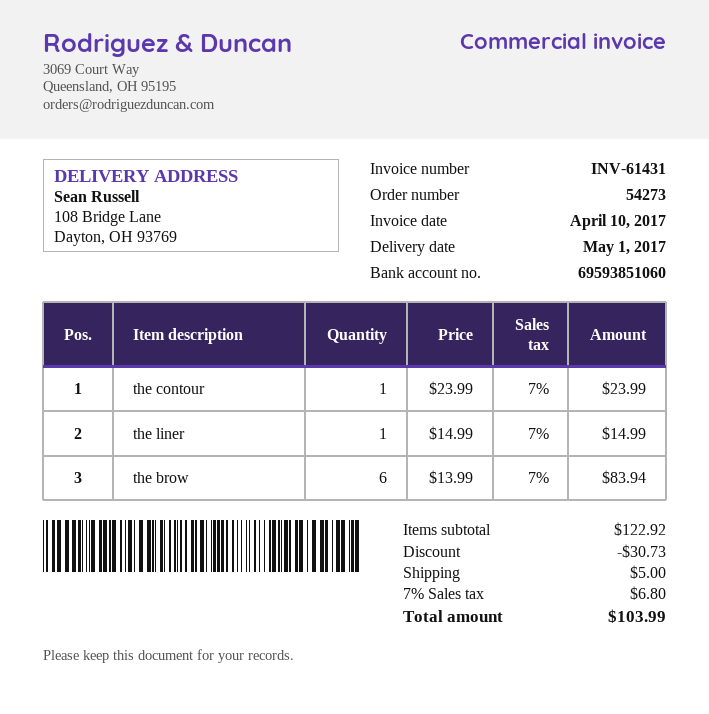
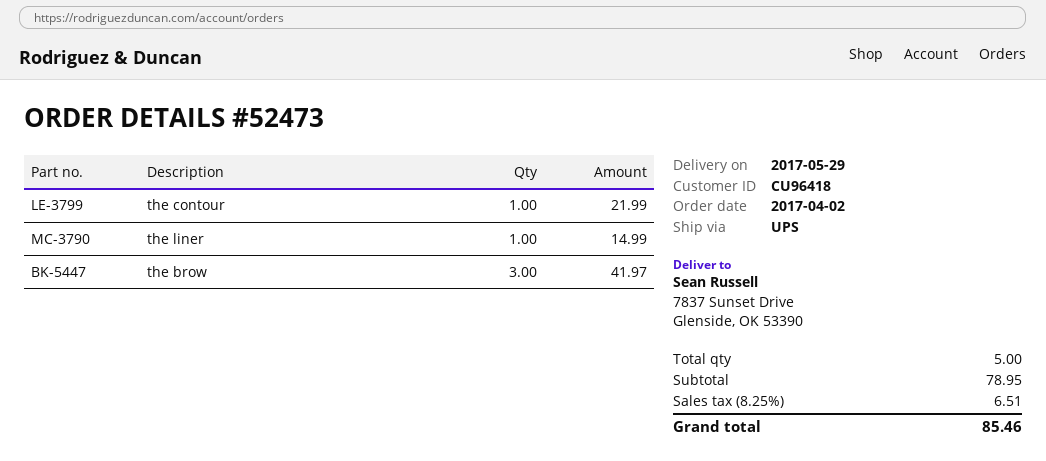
order number: 54273 -> 52473
delivery date: 2017-05-01 -> 2017-05-29
ship to: 108 Bridge Lane, Dayton, OH 93769 -> 7837 Sunset Drive, Glenside, OK 53390
the contour: 1 for 23.99 -> 1 for 21.99
the brow: 6 for 83.94 -> 3 for 41.97
subtotal: 122.92 -> 78.95
discount: 30.73 -> none
shipping: 5.00 -> none
tax: 7% = 6.80 -> 8.25% = 6.51
total: 103.99 -> 85.46

